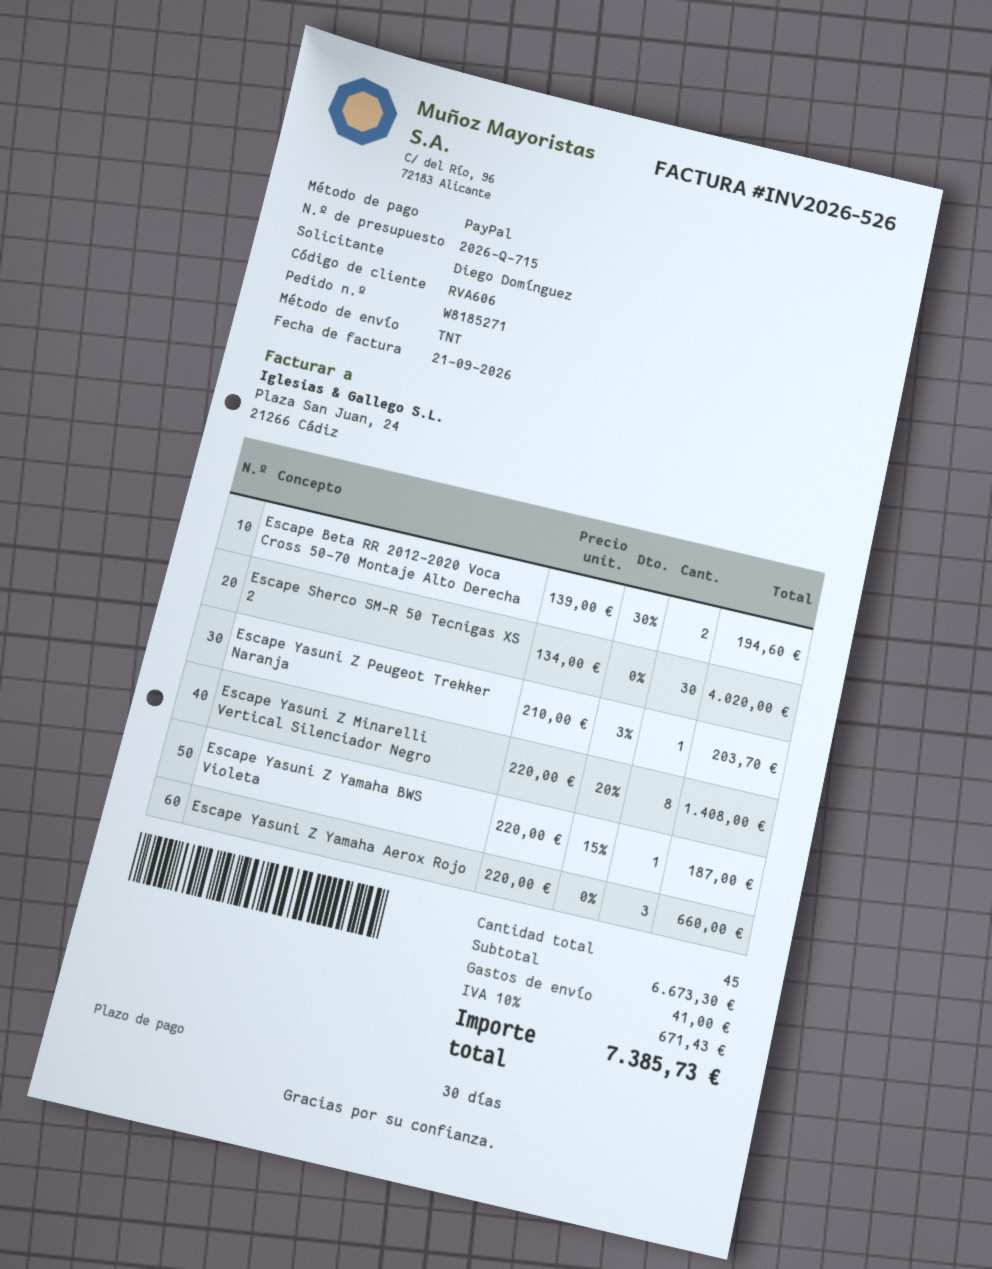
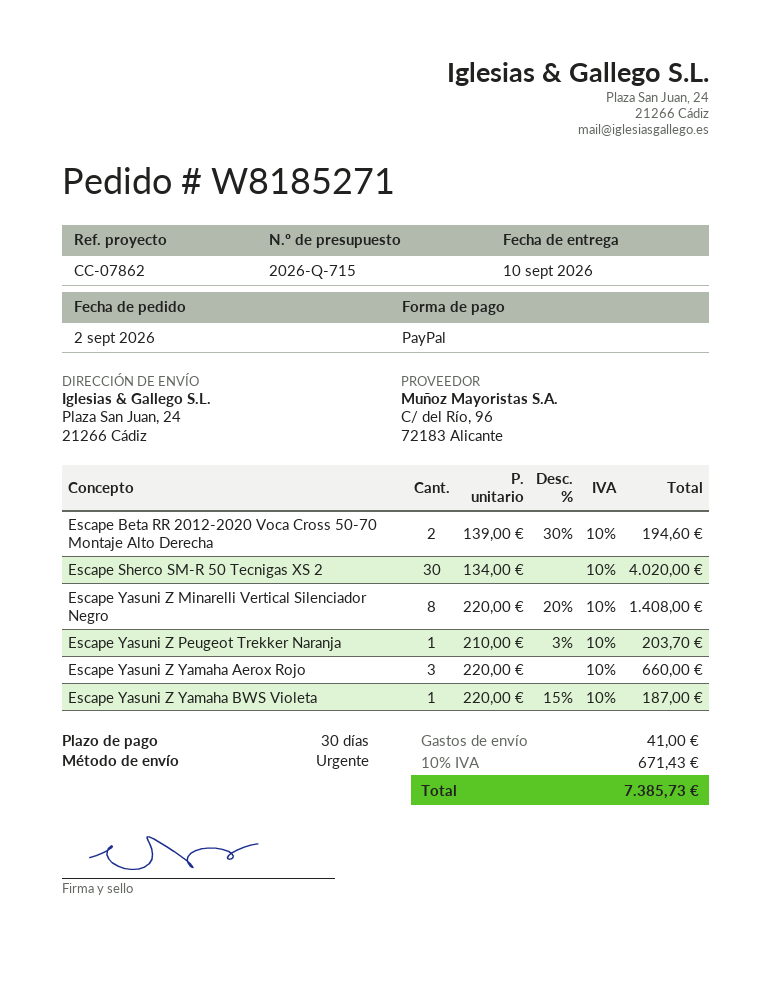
shipping method: TNT -> express

